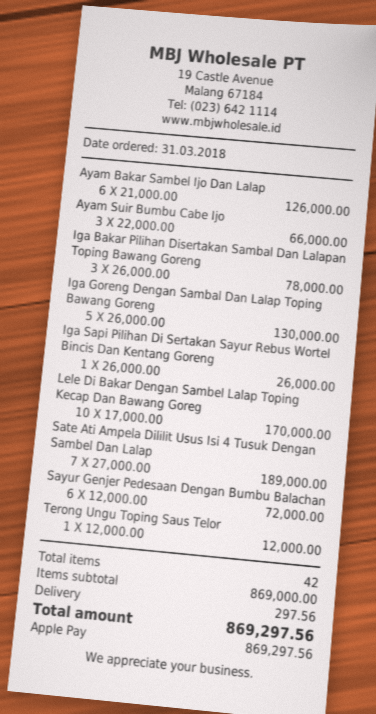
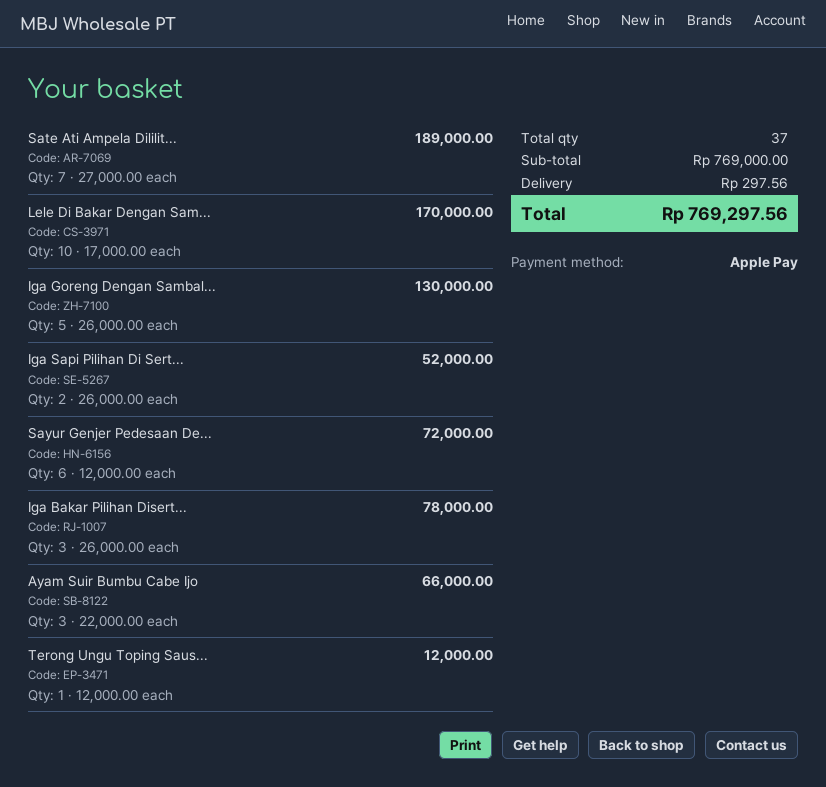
Ayam Bakar Sambel Ijo Dan Lalap: 6 x 21000.00 = 126000.00 -> none
Iga Sapi Pilihan Di Sertakan Sayur Rebus Wortel Bincis Dan Kentang Goreng: 1 x 26000.00 = 26000.00 -> 2 x 26000.00 = 52000.00
total quantity: 42 -> 37
subtotal: 869000.00 -> 769000.00
total: 869297.56 -> 769297.56

